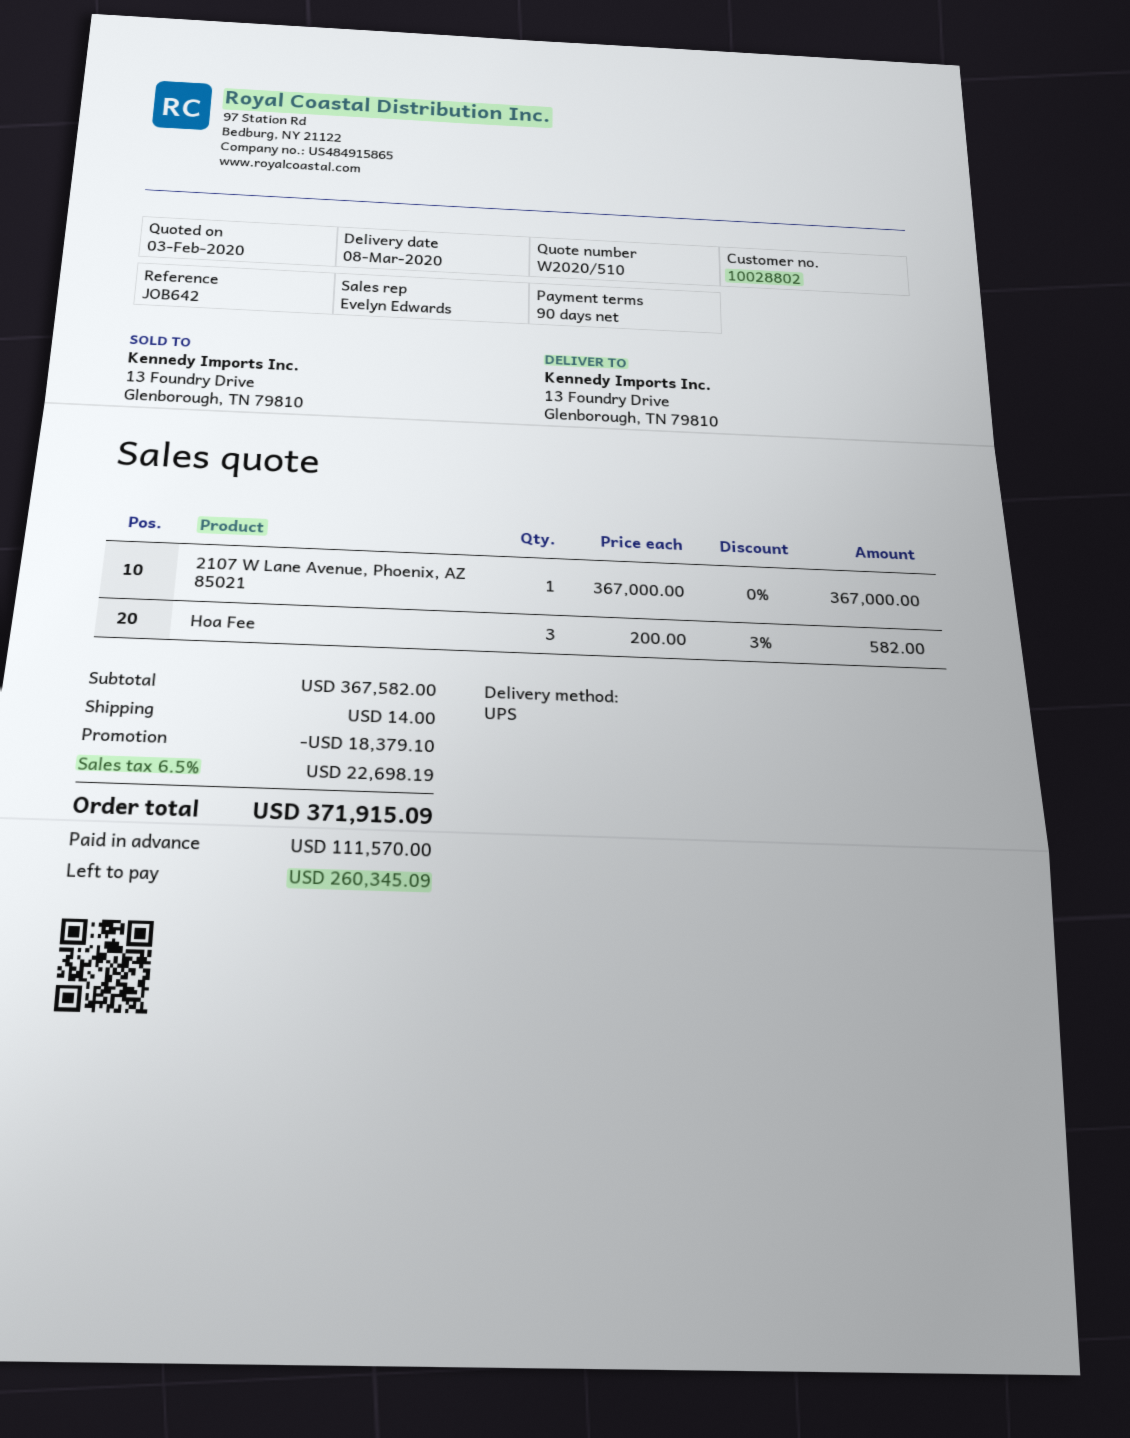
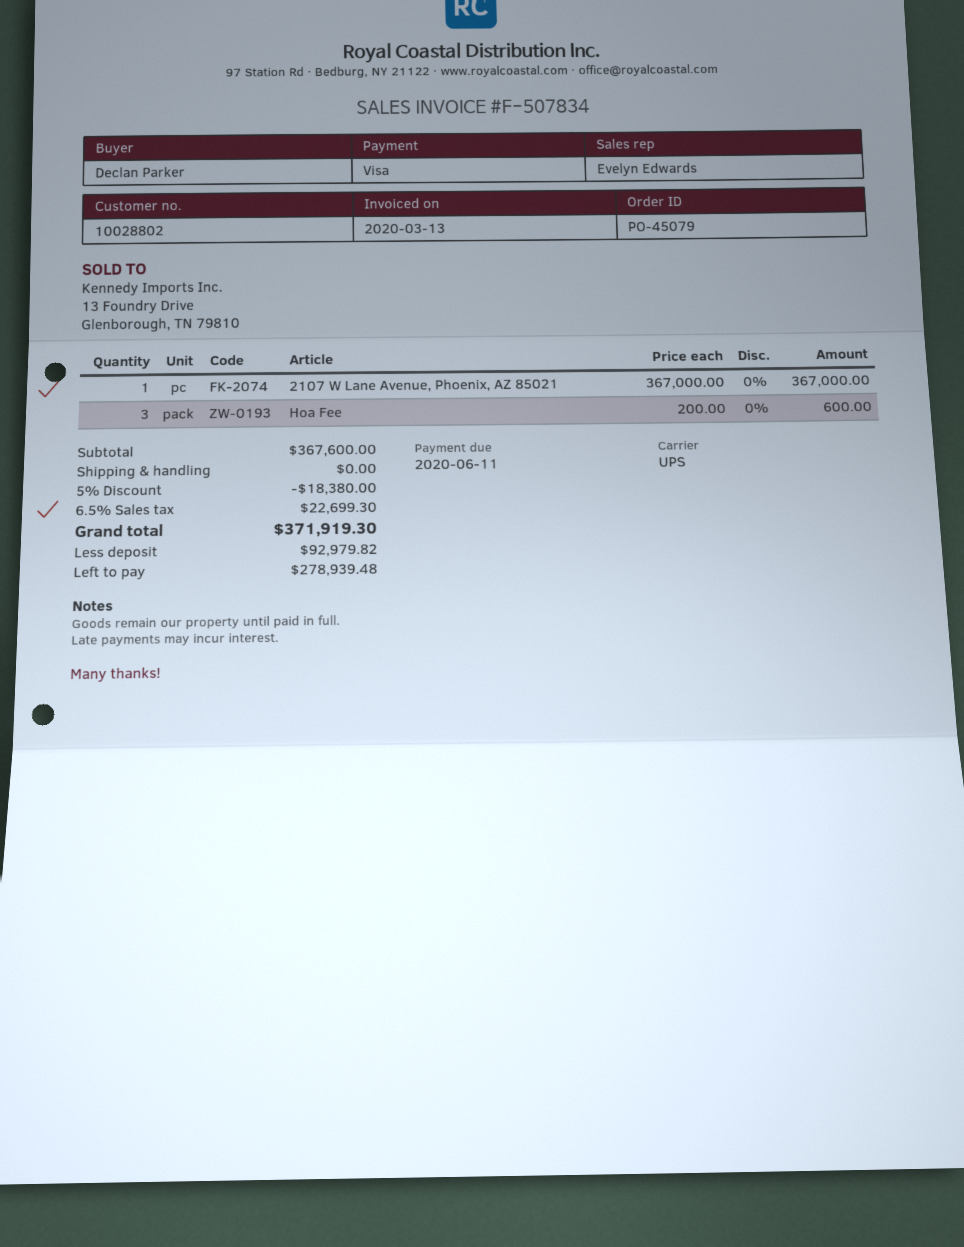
Hoa Fee: 3 x 200.00 - 3% = 582.00 -> 3 x 200.00 = 600.00
subtotal: 367582.00 -> 367600.00
discount: 18379.10 -> 18380.00
shipping: 14.00 -> 0.00
tax: 6.5% = 22698.19 -> 6.5% = 22699.30
total: 371915.09 -> 371919.30
deposit: 111570.00 -> 92979.82
balance: 260345.09 -> 278939.48

